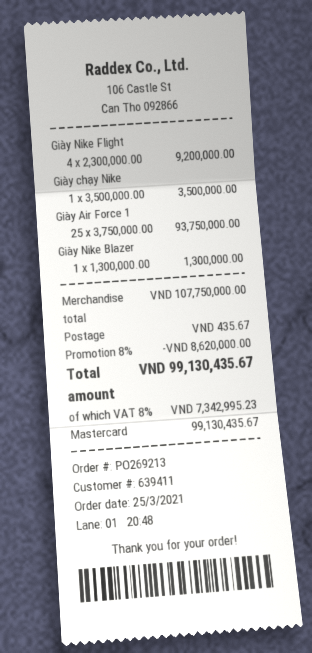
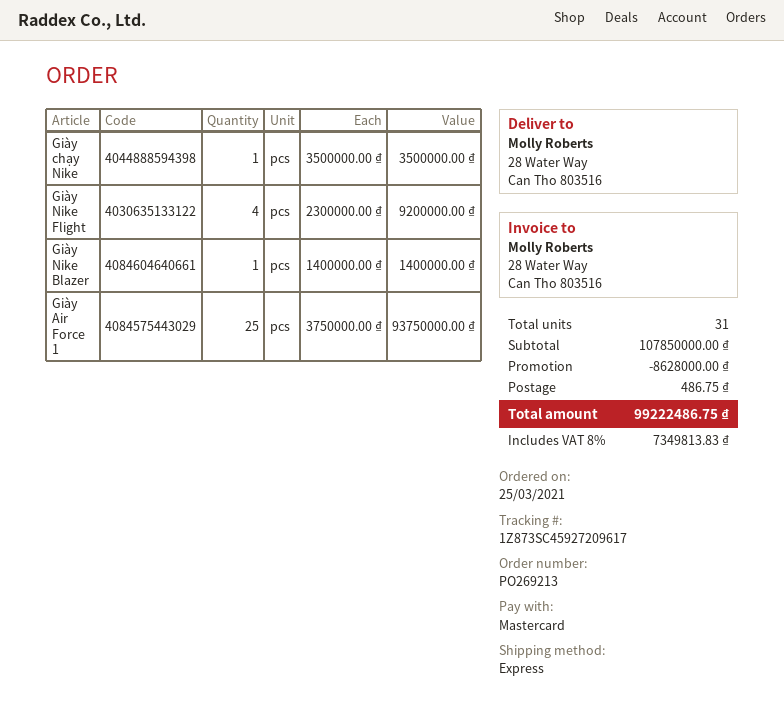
Giày Nike Blazer: 1 x 1300000.00 = 1300000.00 -> 1 x 1400000.00 = 1400000.00
subtotal: 107750000.00 -> 107850000.00
discount: 8620000.00 -> 8628000.00
shipping: 435.67 -> 486.75
tax: 8% = 7342995.23 -> 8% = 7349813.83
total: 99130435.67 -> 99222486.75

